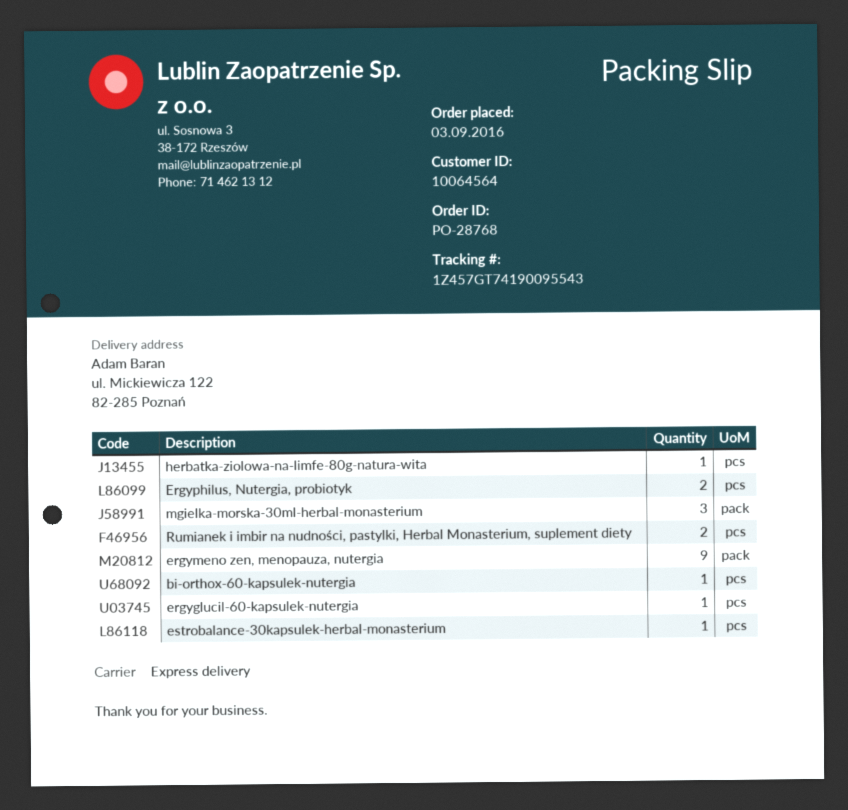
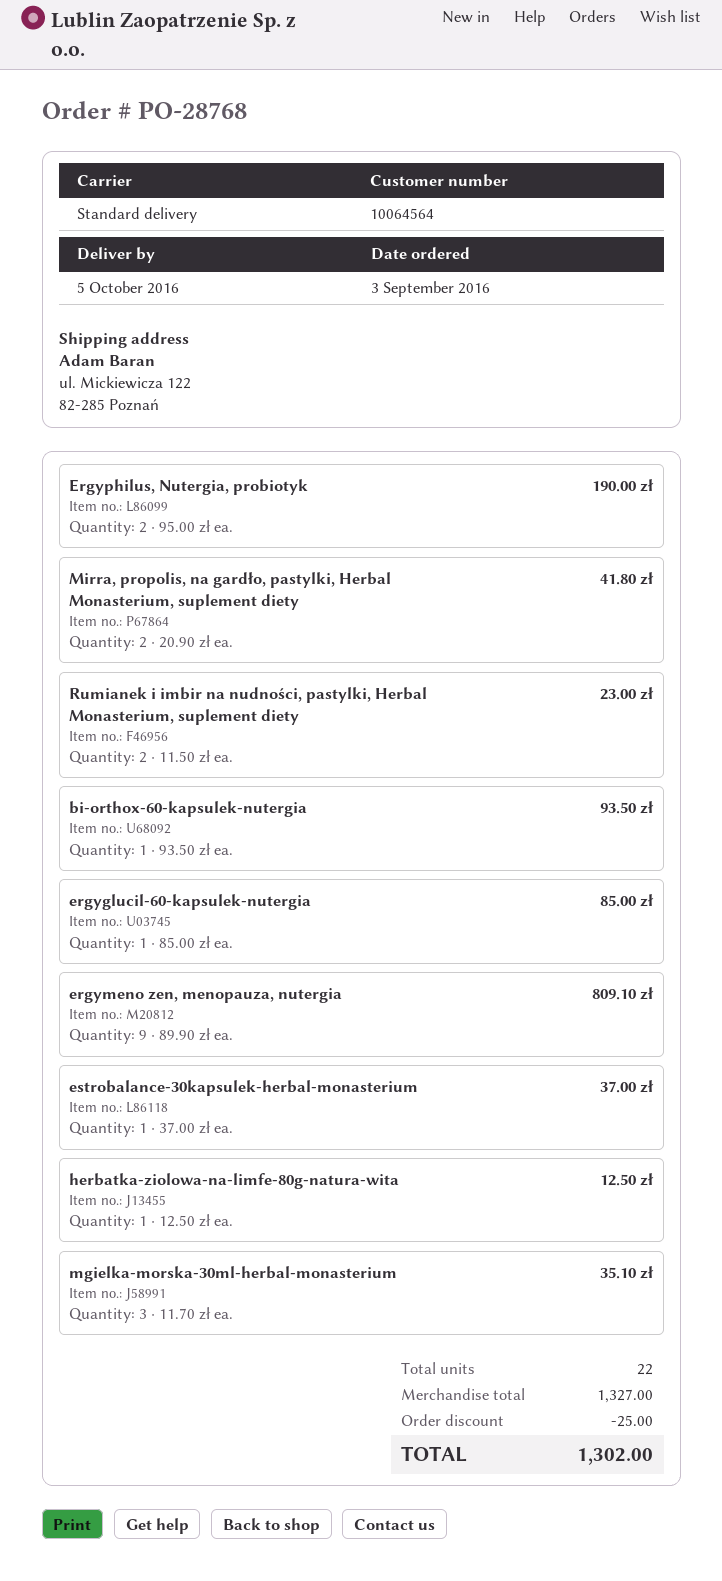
shipping method: express -> standard
Mirra, propolis, na gardło, pastylki, Herbal Monasterium, suplement diety: none -> 2

